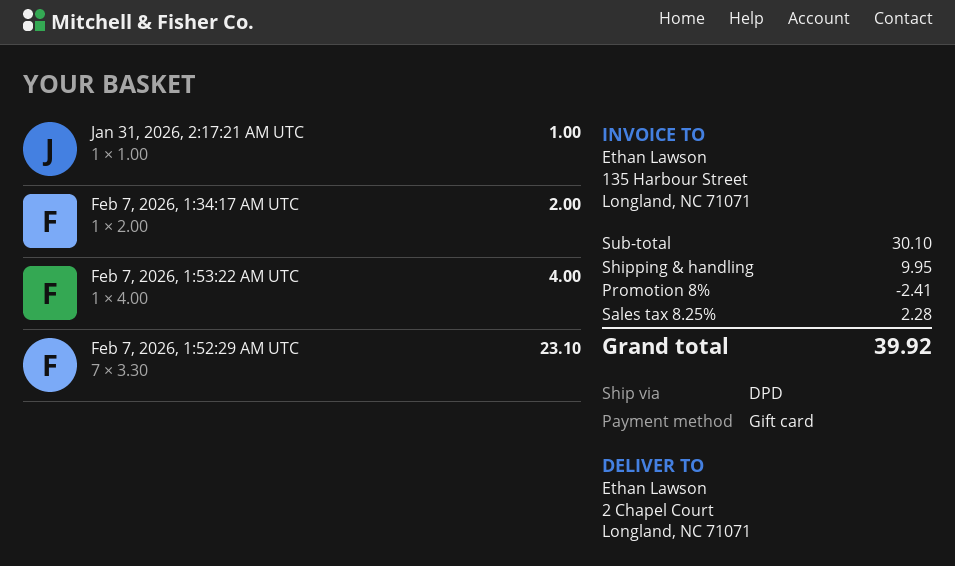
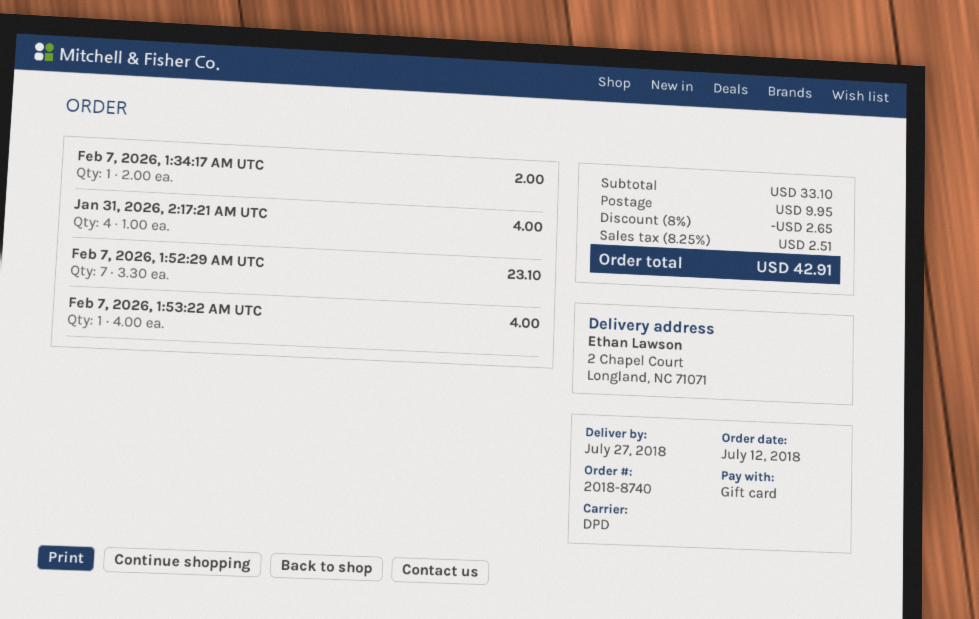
Jan 31, 2026, 2:17:21 AM UTC: 1 x 1.00 = 1.00 -> 4 x 1.00 = 4.00
subtotal: 30.10 -> 33.10
discount: 8% = 2.41 -> 8% = 2.65
tax: 8.25% = 2.28 -> 8.25% = 2.51
total: 39.92 -> 42.91

